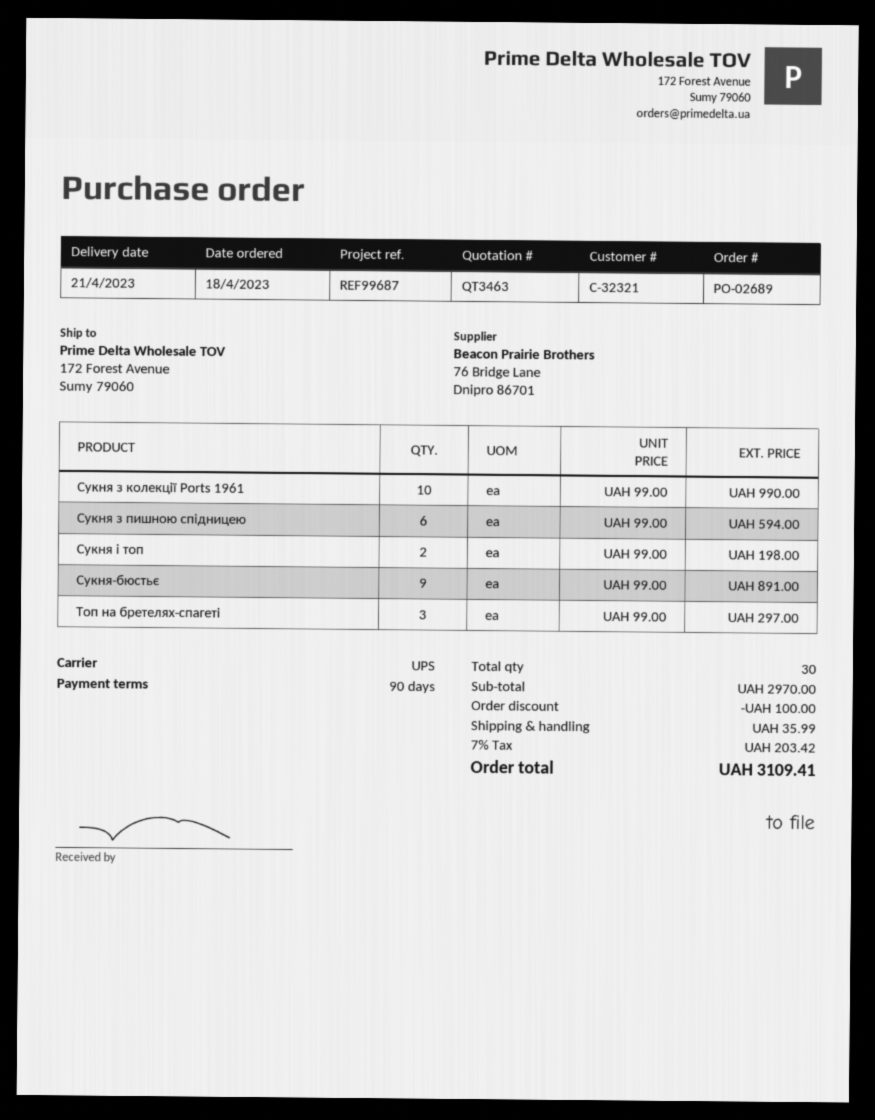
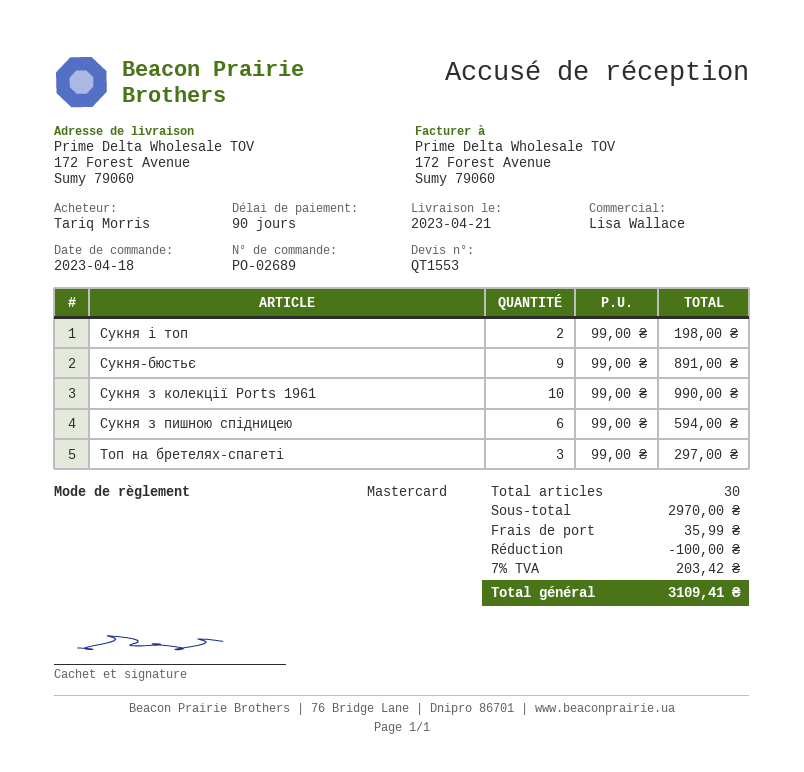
quote number: QT3463 -> QT1553

